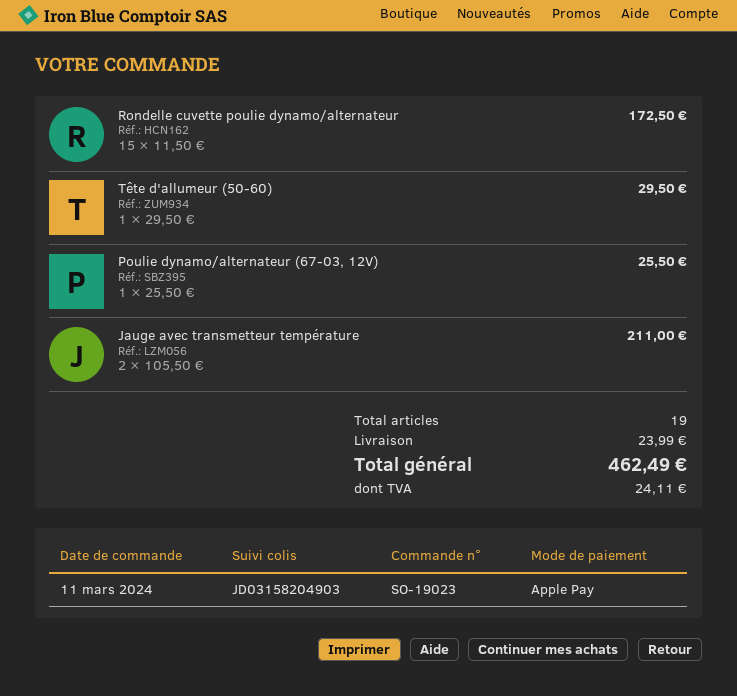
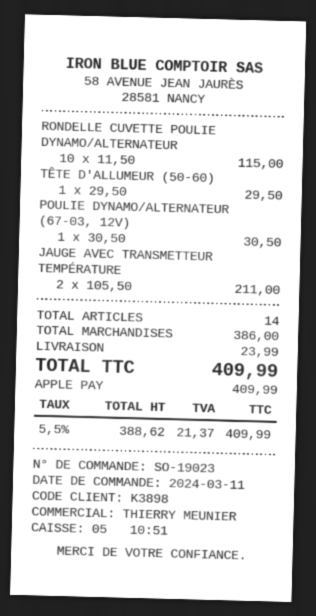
Rondelle cuvette poulie dynamo/alternateur: 15 x 11.50 = 172.50 -> 10 x 11.50 = 115.00
Poulie dynamo/alternateur (67-03, 12V): 1 x 25.50 = 25.50 -> 1 x 30.50 = 30.50
total quantity: 19 -> 14
tax: 24.11 -> 21.37
total: 462.49 -> 409.99

